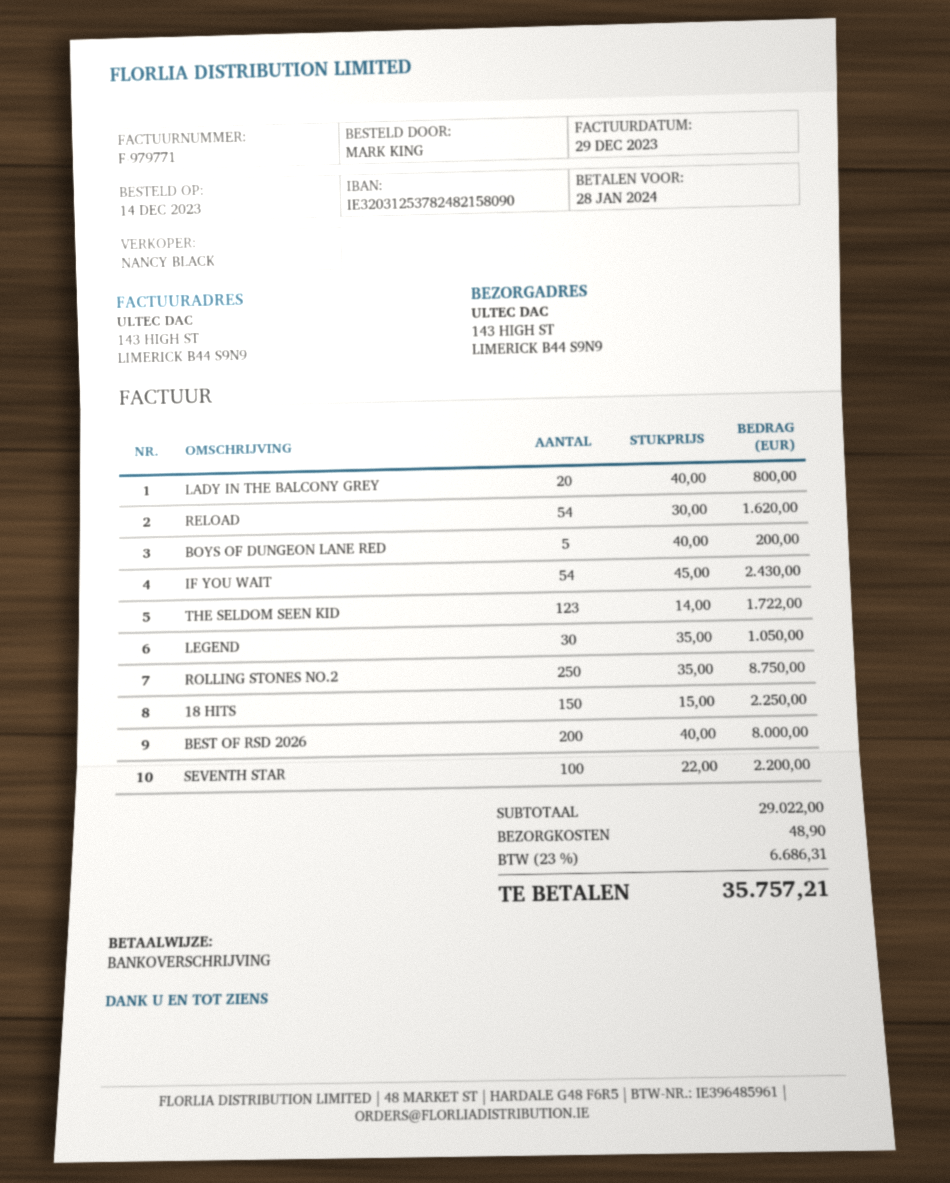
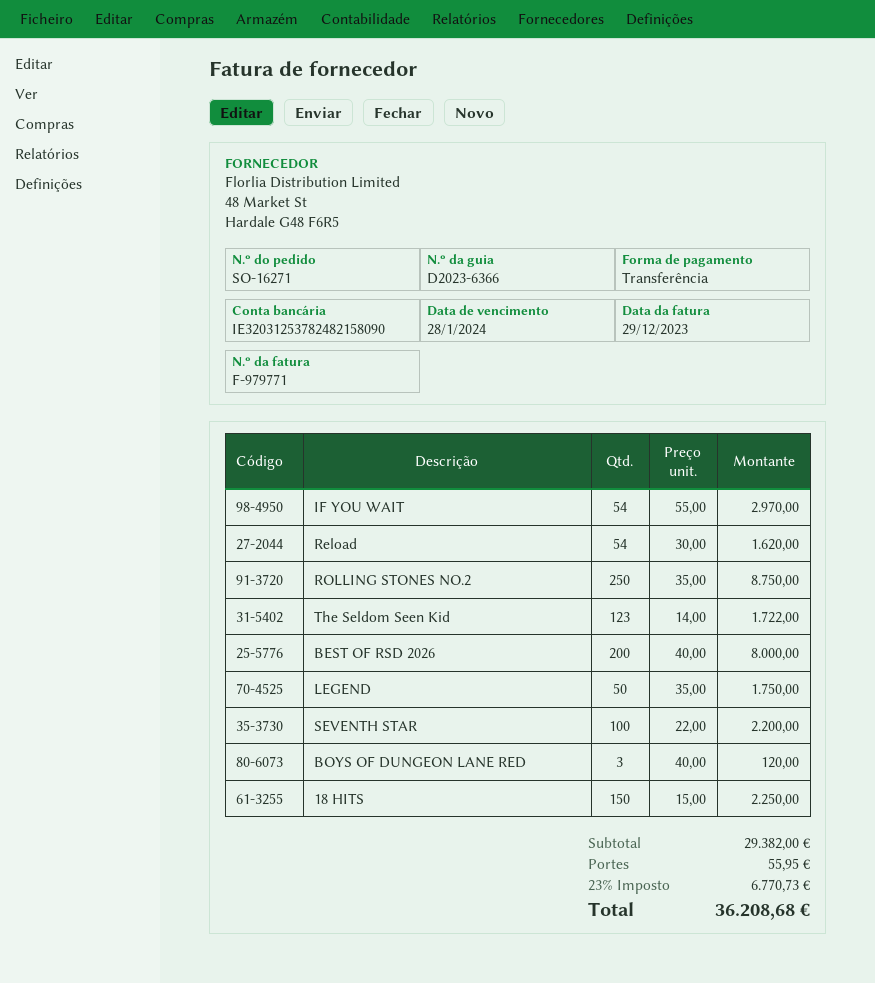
LADY IN THE BALCONY GREY: 20 x 40.00 = 800.00 -> none
BOYS OF DUNGEON LANE RED: 5 x 40.00 = 200.00 -> 3 x 40.00 = 120.00
IF YOU WAIT: 54 x 45.00 = 2430.00 -> 54 x 55.00 = 2970.00
LEGEND: 30 x 35.00 = 1050.00 -> 50 x 35.00 = 1750.00
subtotal: 29022.00 -> 29382.00
shipping: 48.90 -> 55.95
tax: 23% = 6686.31 -> 23% = 6770.73
total: 35757.21 -> 36208.68

